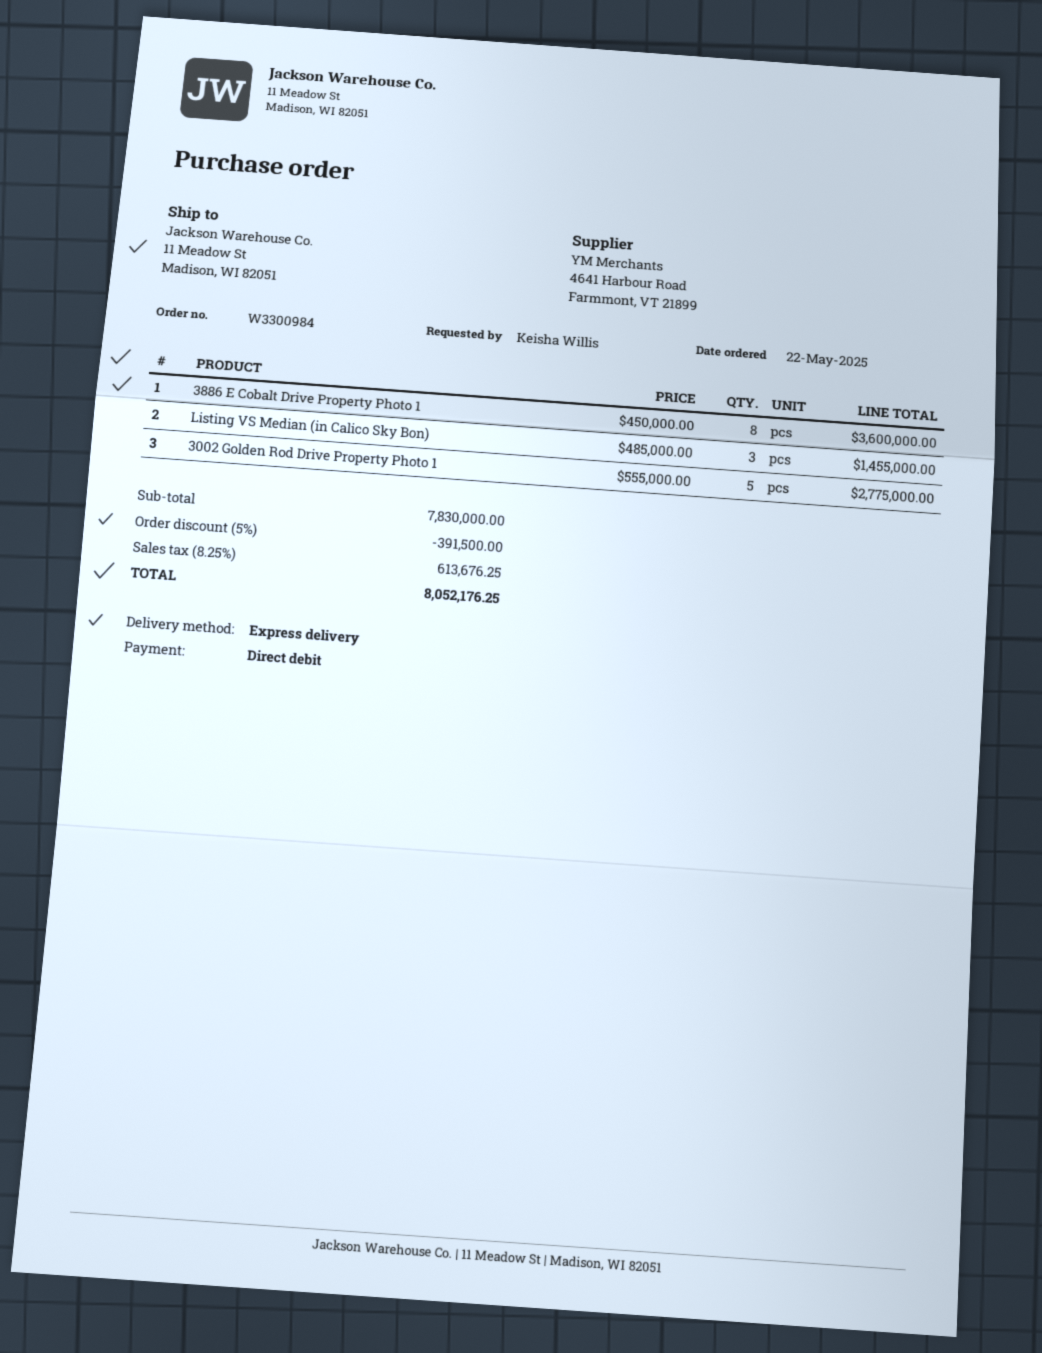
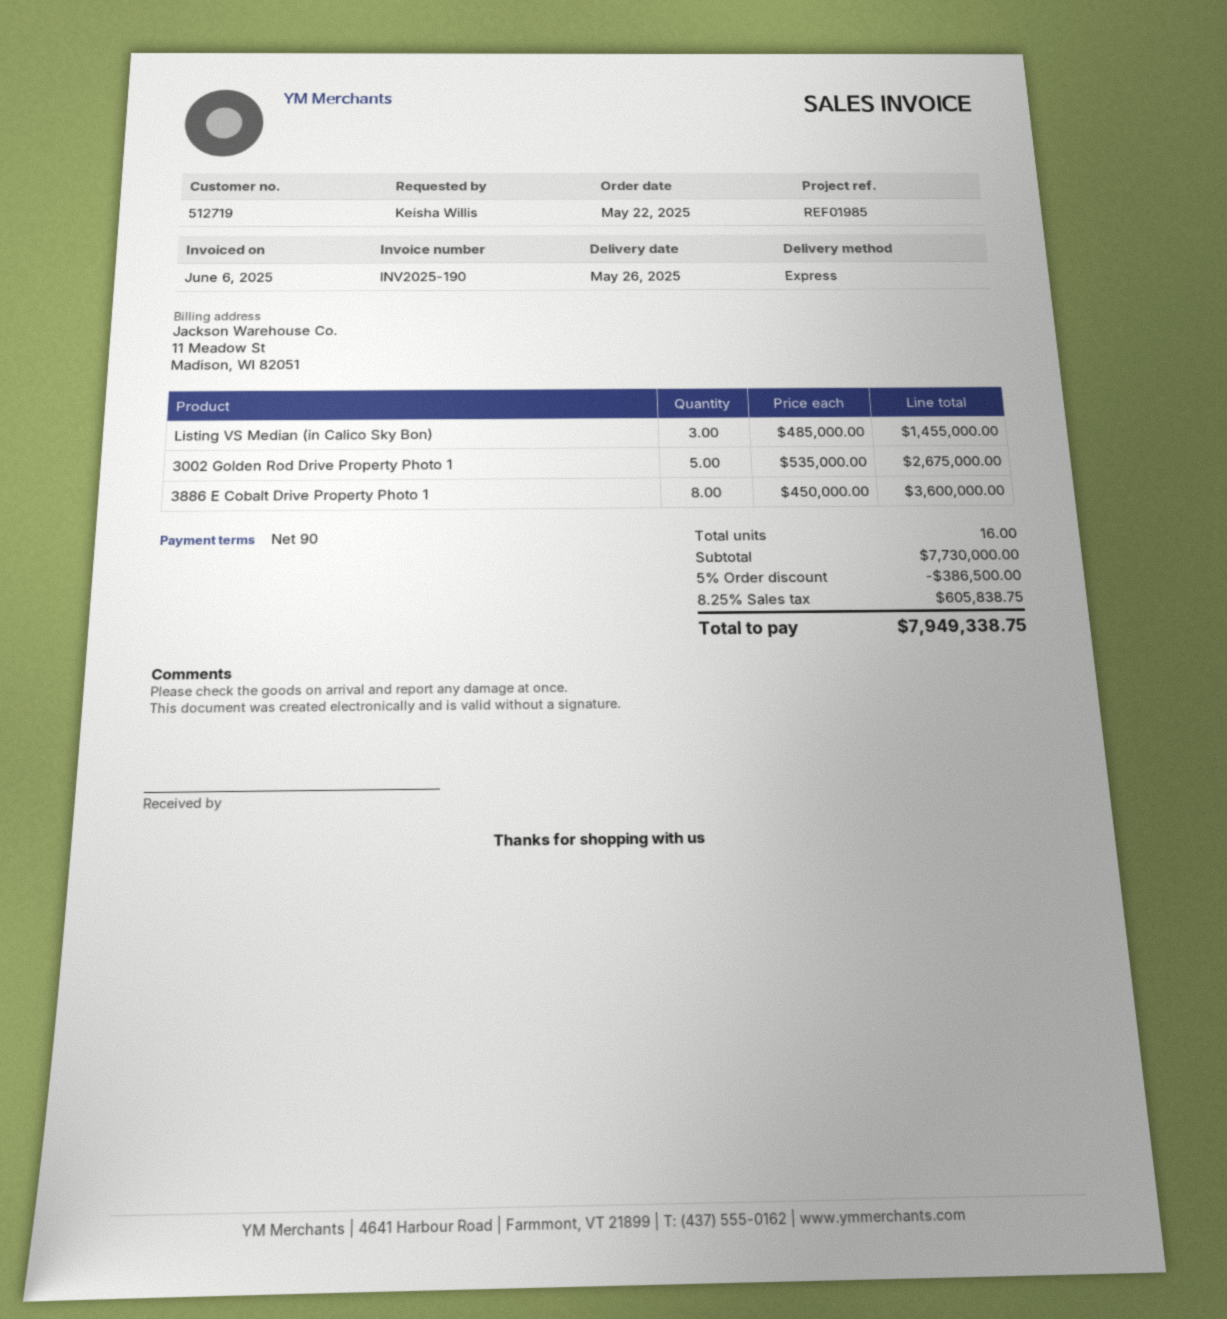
3002 Golden Rod Drive Property Photo 1: 5 x 555000.00 = 2775000.00 -> 5 x 535000.00 = 2675000.00
subtotal: 7830000.00 -> 7730000.00
discount: 5% = 391500.00 -> 5% = 386500.00
tax: 8.25% = 613676.25 -> 8.25% = 605838.75
total: 8052176.25 -> 7949338.75

